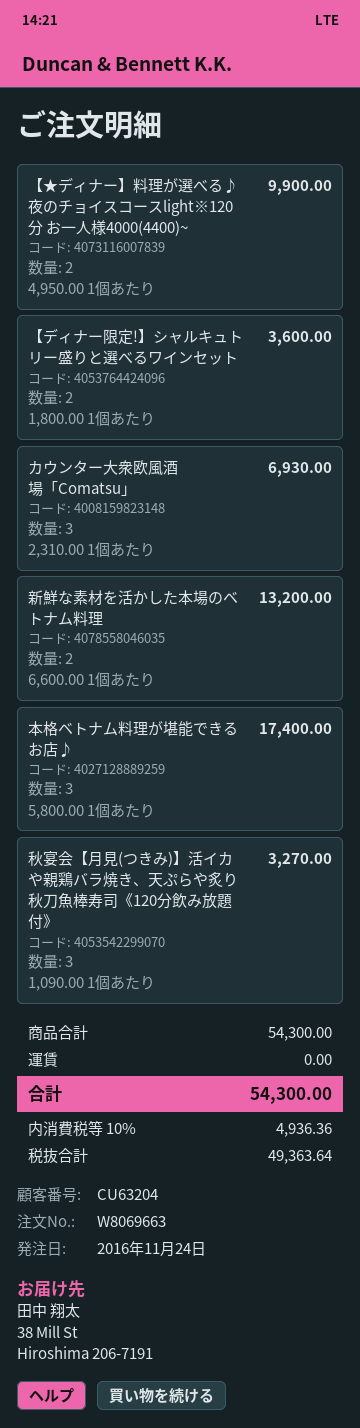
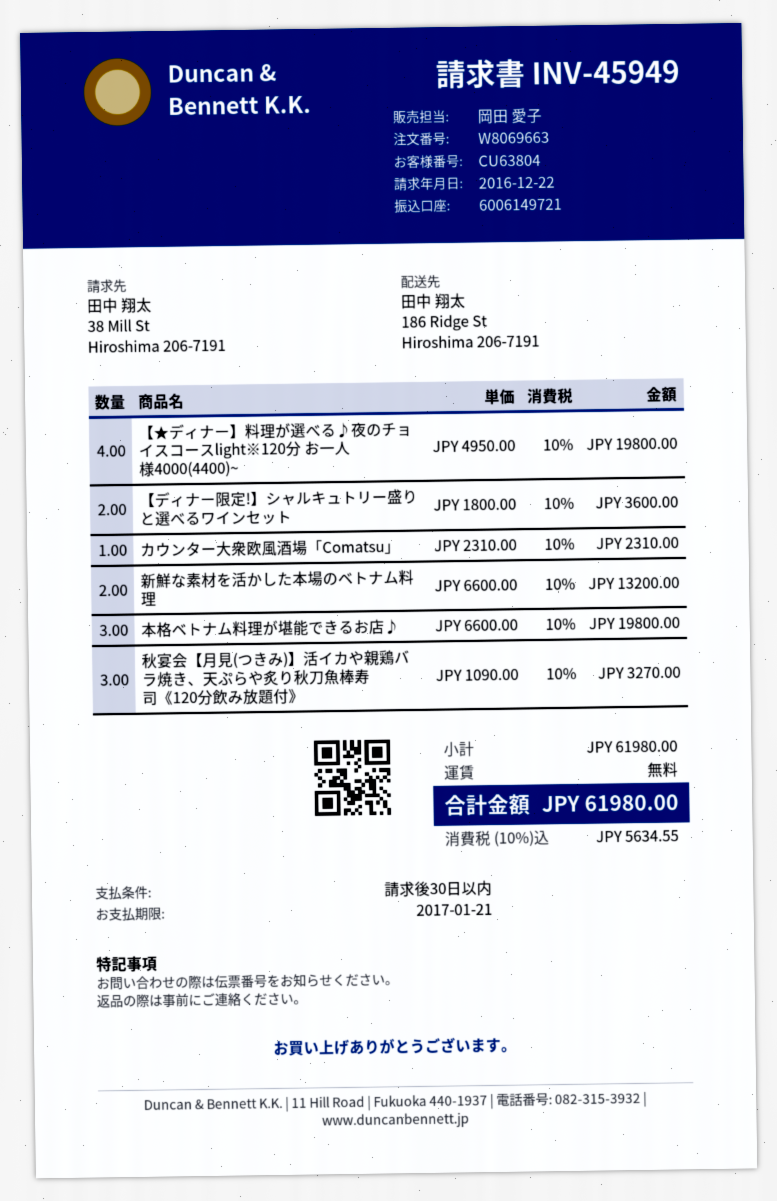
customer number: CU63204 -> CU63804
ship to: 38 Mill St, Hiroshima 206-7191 -> 186 Ridge St, Hiroshima 206-7191
【★ディナー】料理が選べる♪夜のチョイスコースlight※120分 お一人様4000(4400)~: 2 x 4950.00 = 9900.00 -> 4 x 4950.00 = 19800.00
カウンター大衆欧風酒場「Comatsu」: 3 x 2310.00 = 6930.00 -> 1 x 2310.00 = 2310.00
本格ベトナム料理が堪能できるお店♪: 3 x 5800.00 = 17400.00 -> 3 x 6600.00 = 19800.00
subtotal: 54300.00 -> 61980.00
tax: 10% = 4936.36 -> 10% = 5634.55
total: 54300.00 -> 61980.00

